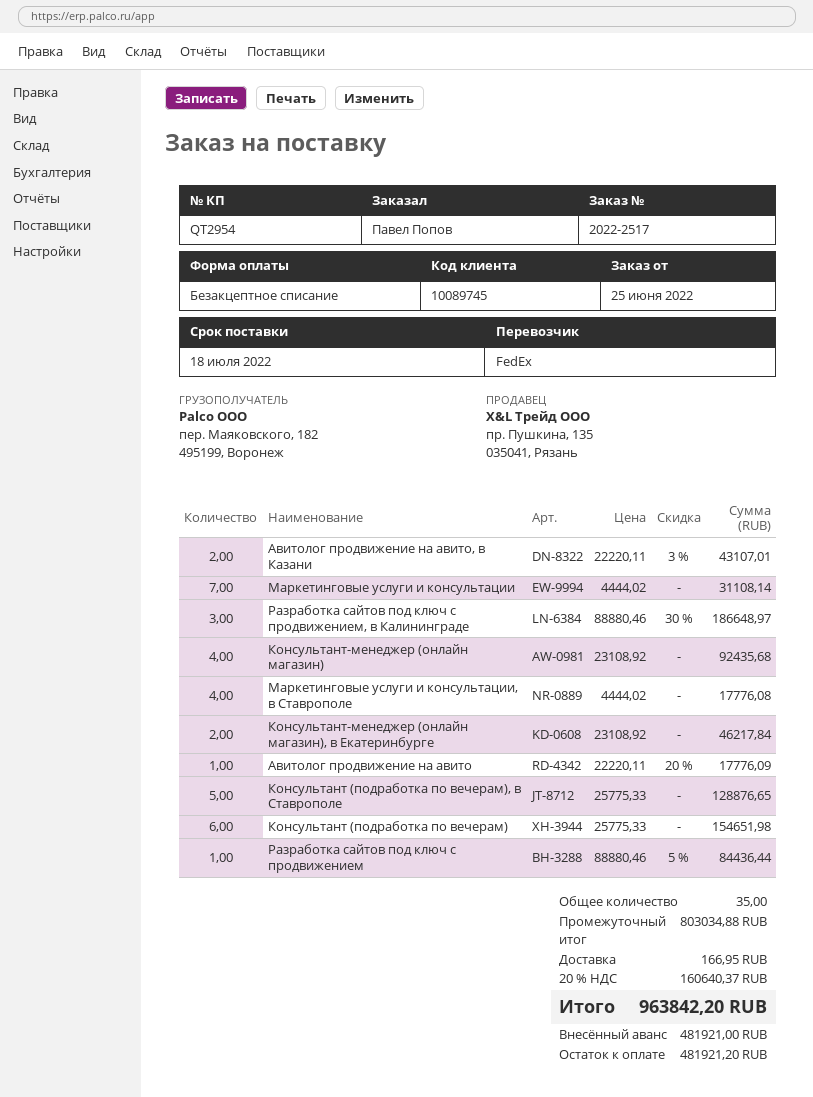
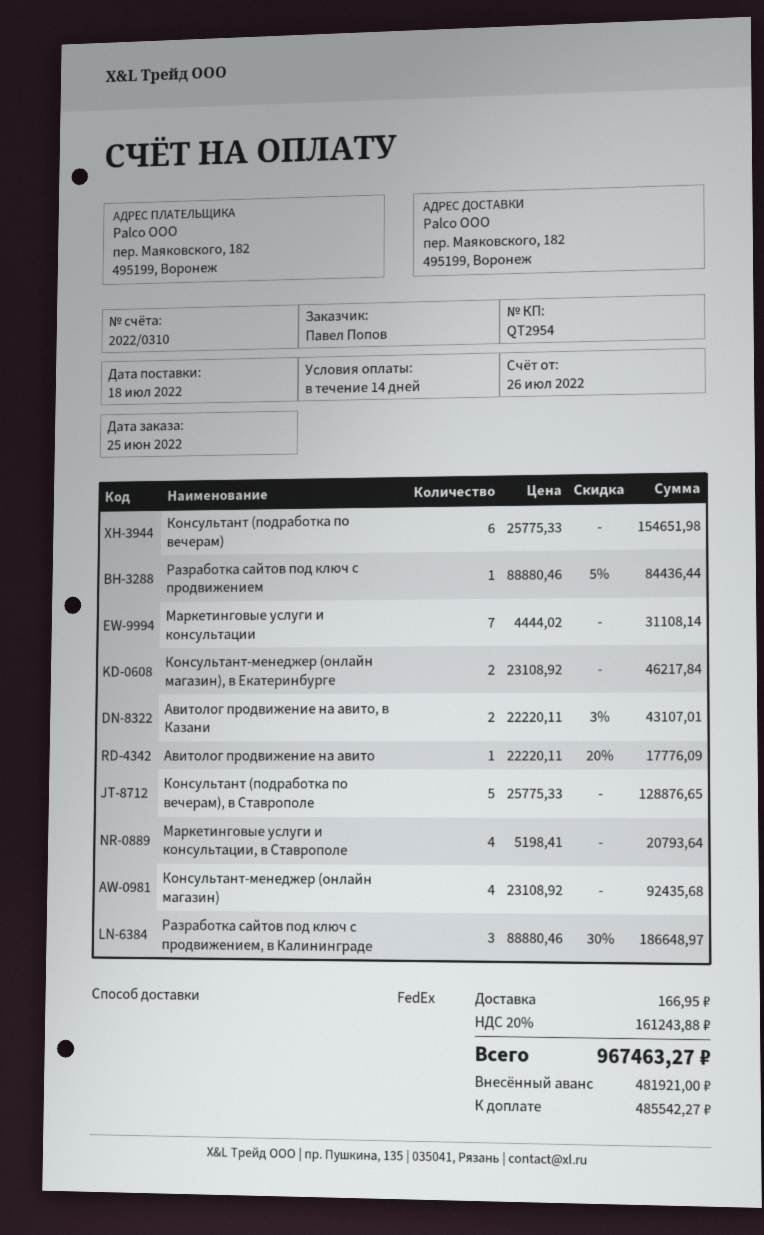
Маркетинговые услуги и консультации, в Ставрополе: 4 x 4444.02 = 17776.08 -> 4 x 5198.41 = 20793.64
tax: 20% = 160640.37 -> 20% = 161243.88
total: 963842.20 -> 967463.27
balance: 481921.20 -> 485542.27

